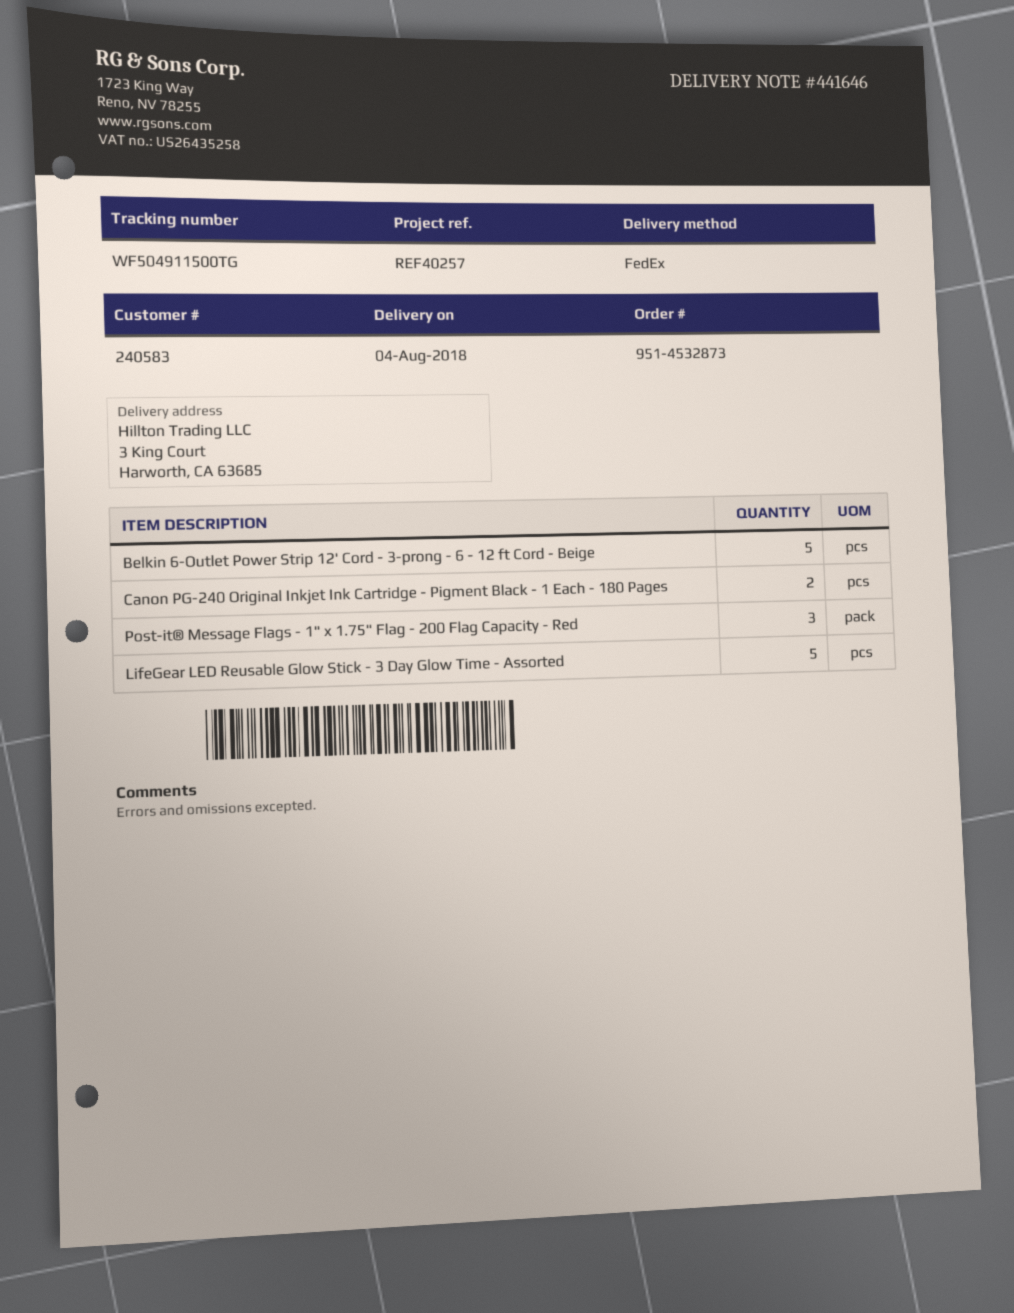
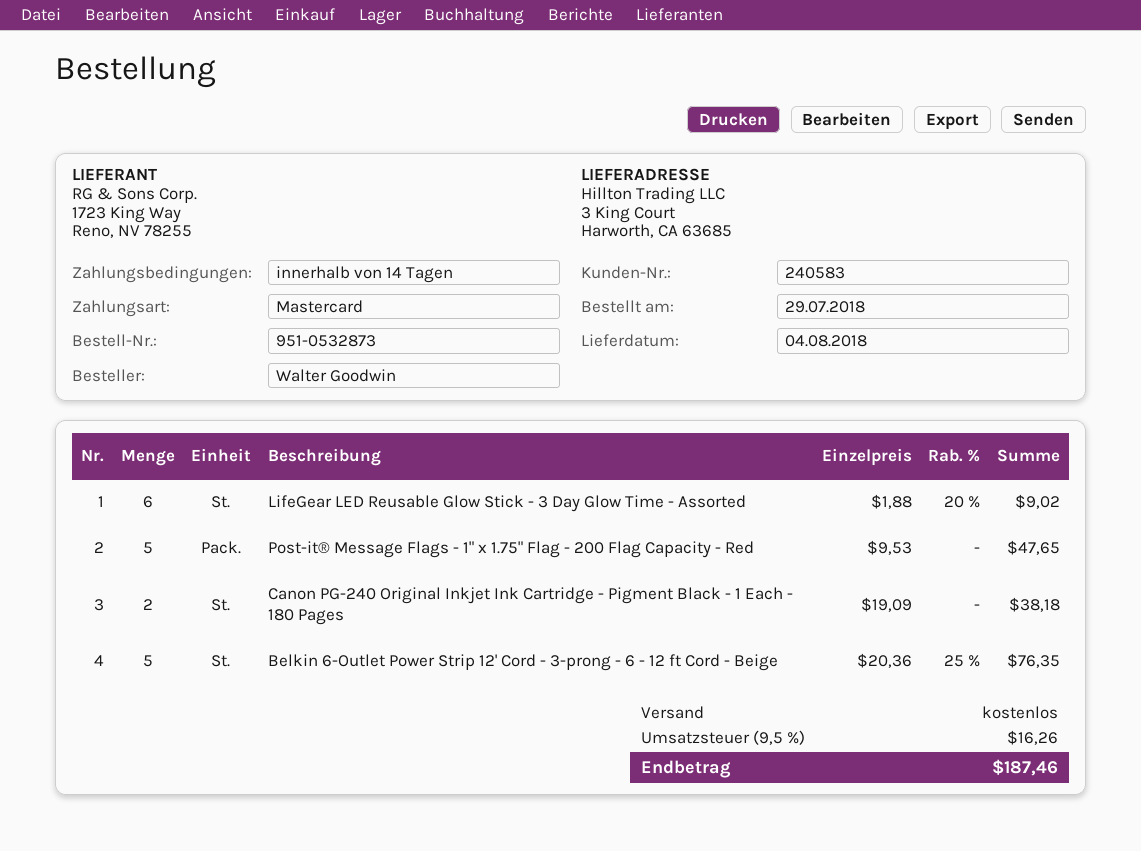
order number: 951-4532873 -> 951-0532873
Post-it® Message Flags - 1" x 1.75" Flag - 200 Flag Capacity - Red: 3 -> 5
LifeGear LED Reusable Glow Stick - 3 Day Glow Time - Assorted: 5 -> 6

